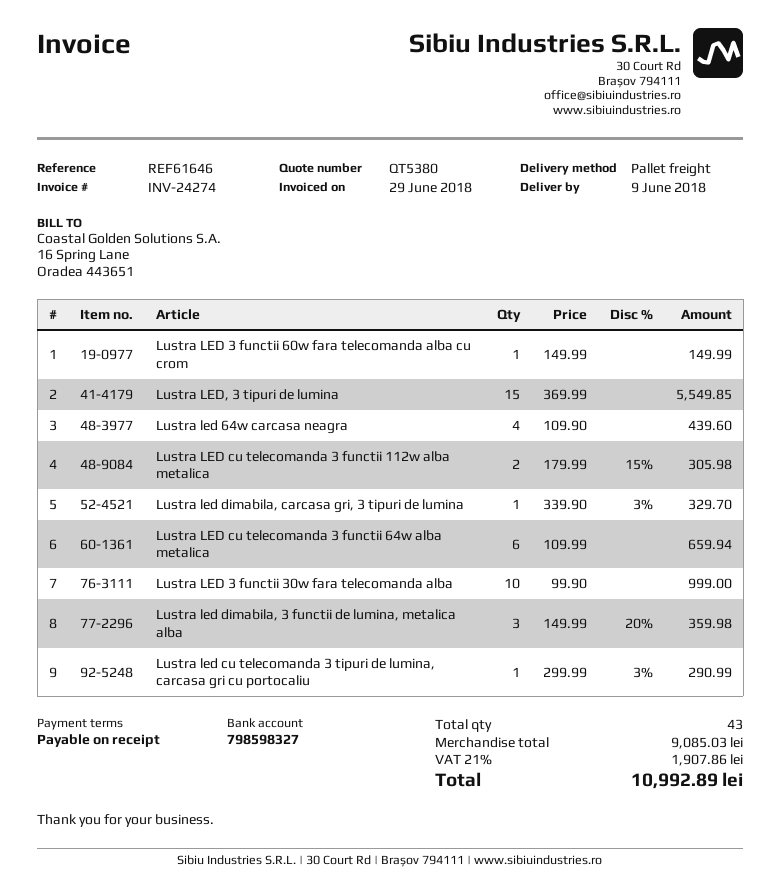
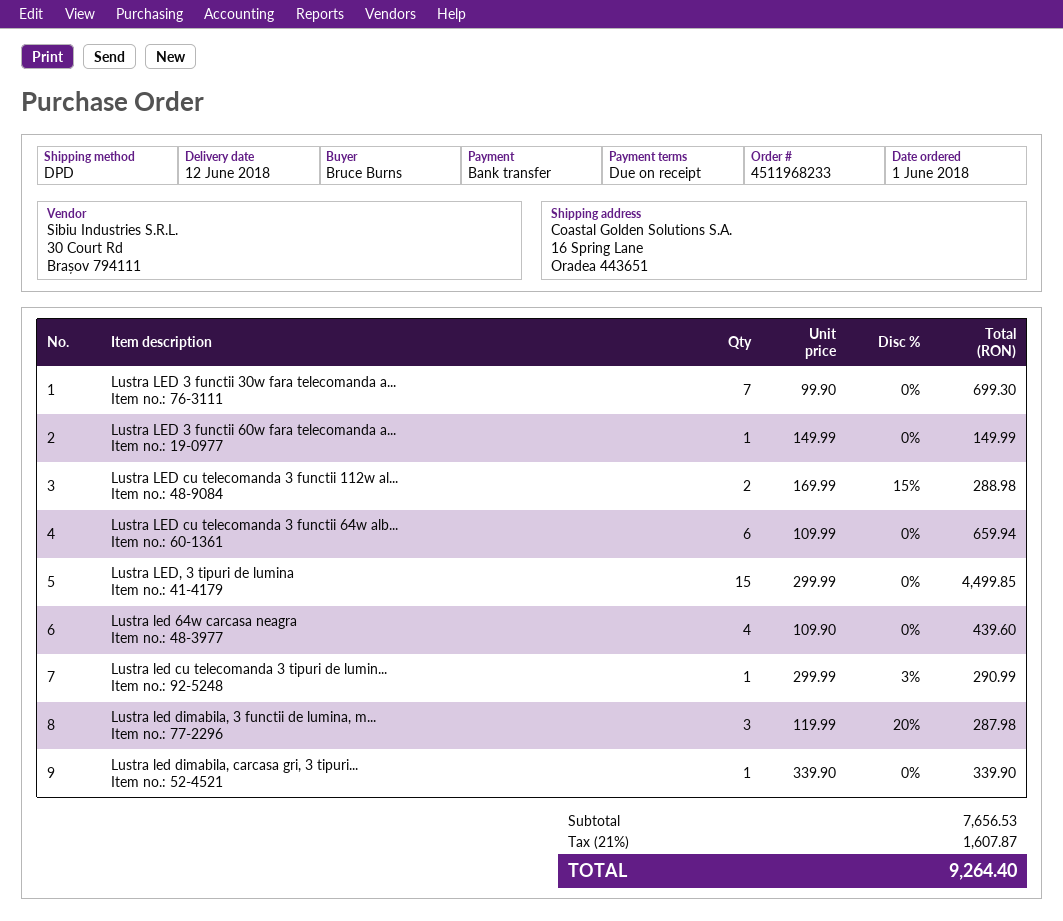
delivery date: 2018-06-09 -> 2018-06-12
shipping method: pallet freight -> DPD
Lustra LED, 3 tipuri de lumina: 15 x 369.99 = 5549.85 -> 15 x 299.99 = 4499.85
Lustra LED cu telecomanda 3 functii 112w alba metalica: 2 x 179.99 - 15% = 305.98 -> 2 x 169.99 - 15% = 288.98
Lustra led dimabila, carcasa gri, 3 tipuri de lumina: 1 x 339.90 - 3% = 329.70 -> 1 x 339.90 = 339.90
Lustra LED 3 functii 30w fara telecomanda alba: 10 x 99.90 = 999.00 -> 7 x 99.90 = 699.30
Lustra led dimabila, 3 functii de lumina, metalica alba: 3 x 149.99 - 20% = 359.98 -> 3 x 119.99 - 20% = 287.98
subtotal: 9085.03 -> 7656.53
tax: 21% = 1907.86 -> 21% = 1607.87
total: 10992.89 -> 9264.40

